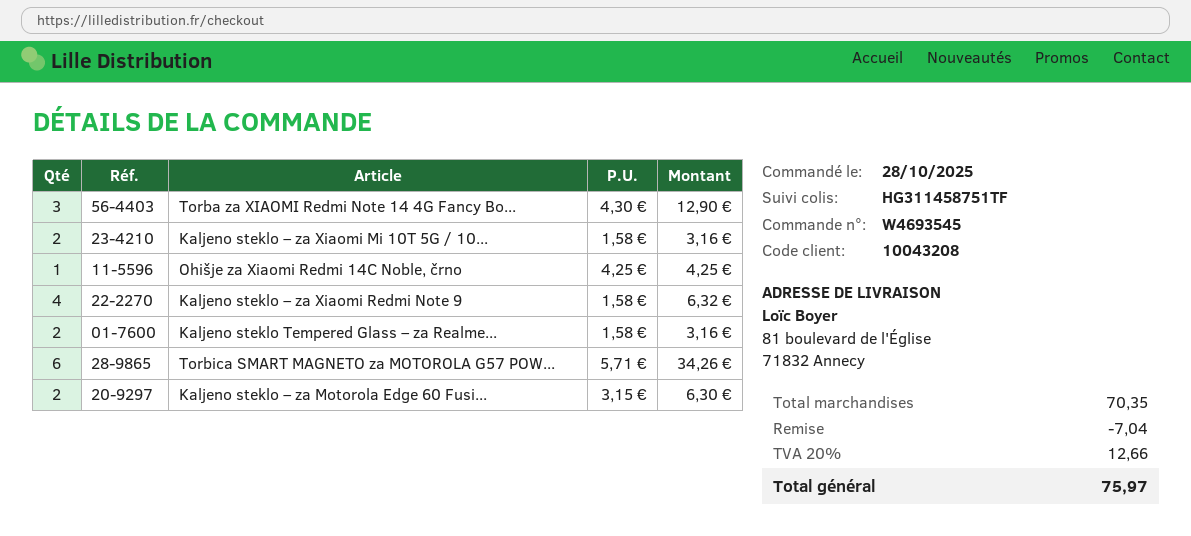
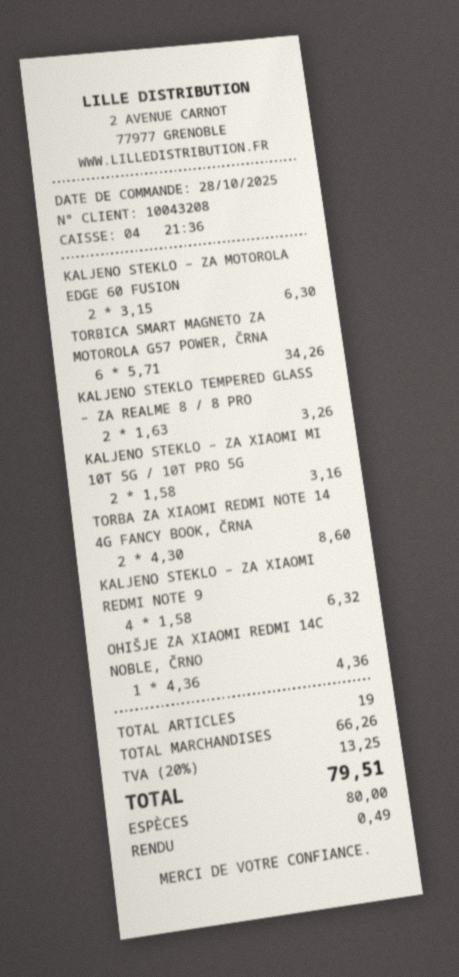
Torba za XIAOMI Redmi Note 14 4G Fancy Bo...: 3 x 4.30 = 12.90 -> 2 x 4.30 = 8.60
Ohišje za Xiaomi Redmi 14C Noble, črno: 1 x 4.25 = 4.25 -> 1 x 4.36 = 4.36
Kaljeno steklo Tempered Glass – za Realme...: 2 x 1.58 = 3.16 -> 2 x 1.63 = 3.26
subtotal: 70.35 -> 66.26
discount: 7.04 -> none
tax: 20% = 12.66 -> 20% = 13.25
total: 75.97 -> 79.51

